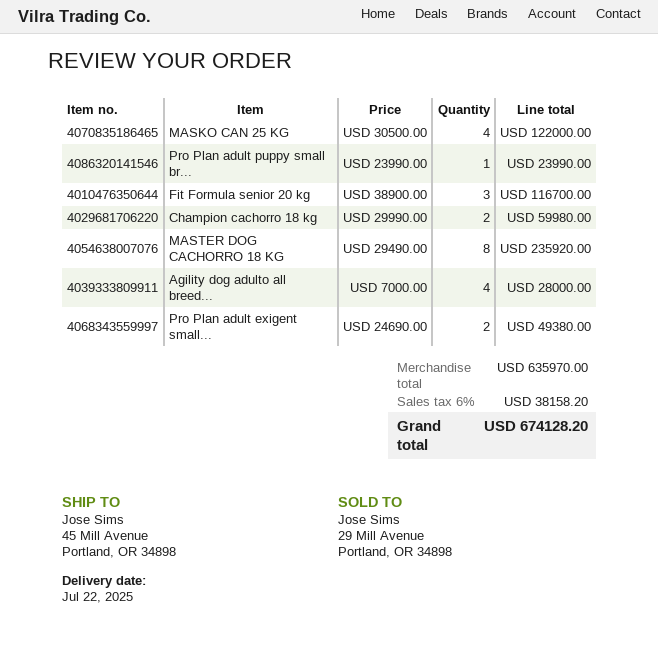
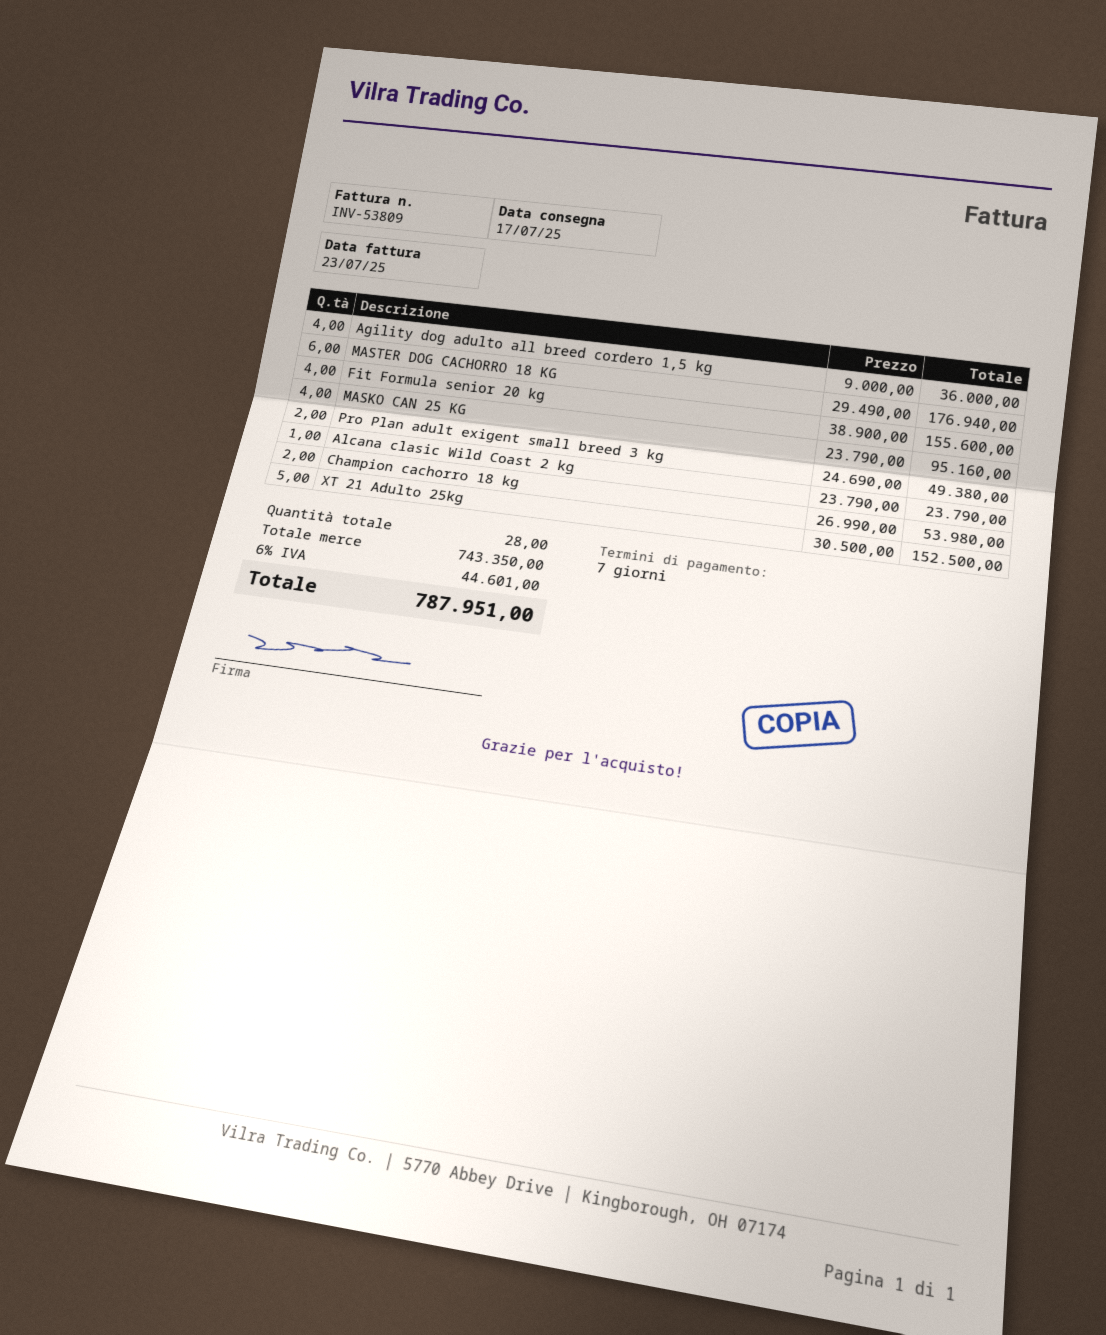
delivery date: 2025-07-22 -> 2025-07-17
MASKO CAN 25 KG: 4 x 30500.00 = 122000.00 -> 4 x 23790.00 = 95160.00
Pro Plan adult puppy small br...: 1 x 23990.00 = 23990.00 -> none
Fit Formula senior 20 kg: 3 x 38900.00 = 116700.00 -> 4 x 38900.00 = 155600.00
Champion cachorro 18 kg: 2 x 29990.00 = 59980.00 -> 2 x 26990.00 = 53980.00
MASTER DOG CACHORRO 18 KG: 8 x 29490.00 = 235920.00 -> 6 x 29490.00 = 176940.00
Agility dog adulto all breed...: 4 x 7000.00 = 28000.00 -> 4 x 9000.00 = 36000.00
Alcana clasic Wild Coast 2 kg: none -> 1 x 23790.00 = 23790.00
XT 21 Adulto 25kg: none -> 5 x 30500.00 = 152500.00
subtotal: 635970.00 -> 743350.00
tax: 6% = 38158.20 -> 6% = 44601.00
total: 674128.20 -> 787951.00

